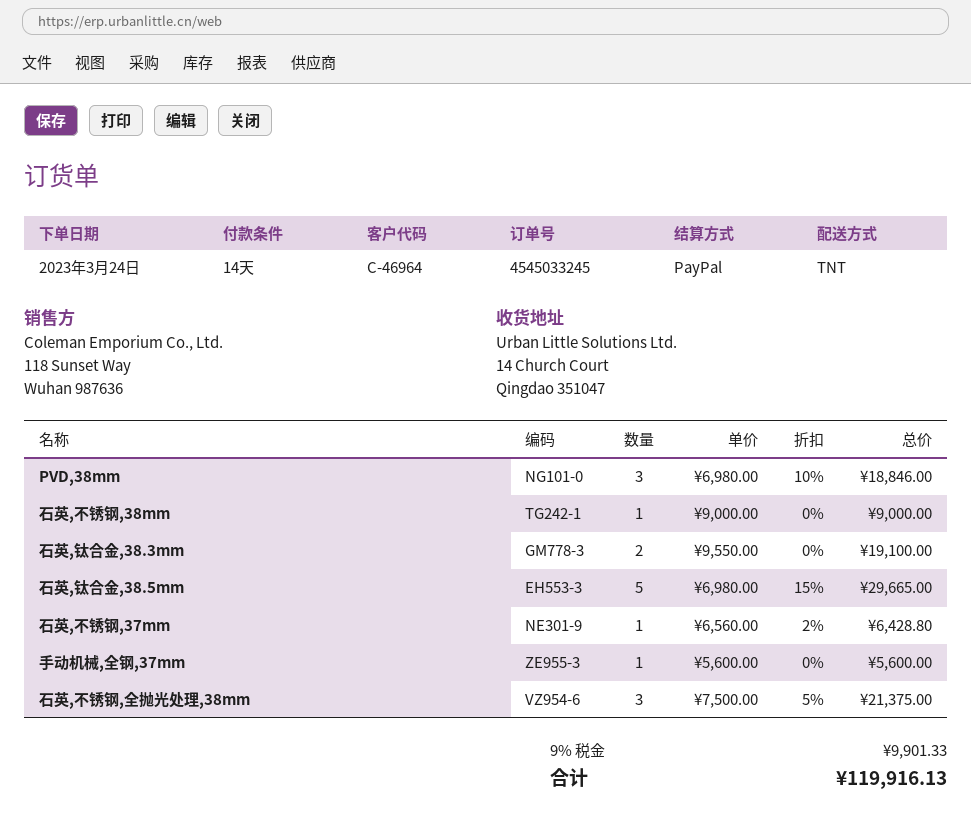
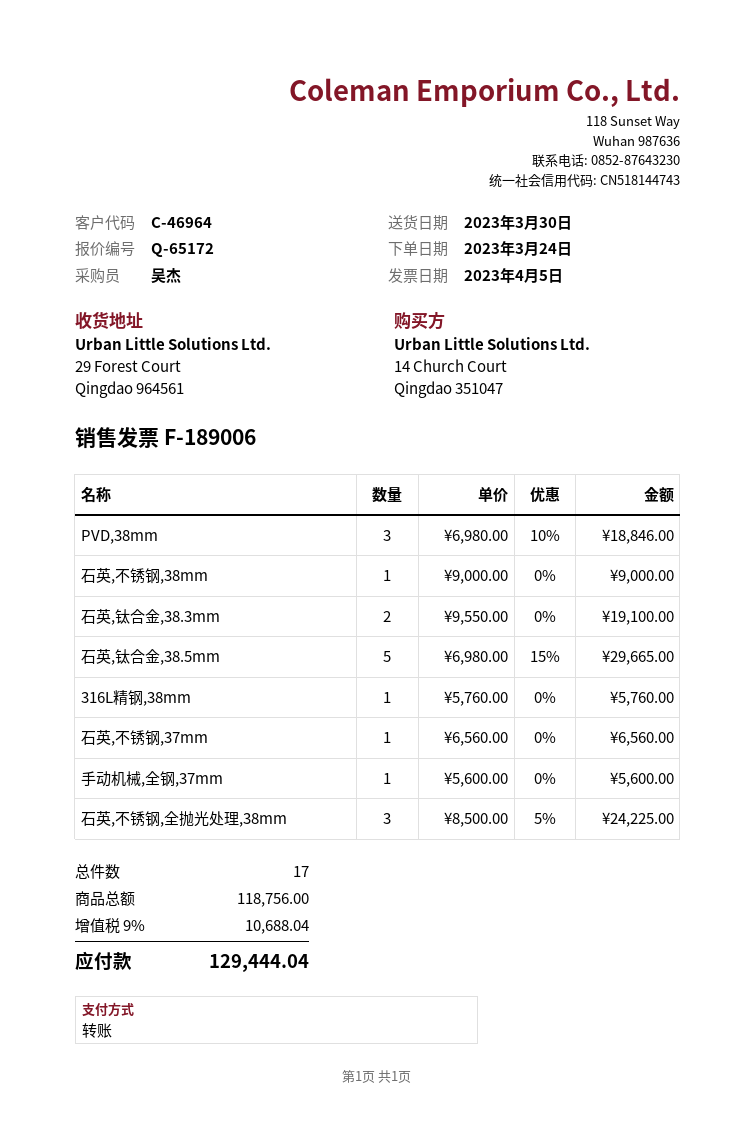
payment method: PayPal -> bank transfer
ship to: 14 Church Court, Qingdao 351047 -> 29 Forest Court, Qingdao 964561
石英,不锈钢,37mm: 1 x 6560.00 - 2% = 6428.80 -> 1 x 6560.00 = 6560.00
石英,不锈钢,全抛光处理,38mm: 3 x 7500.00 - 5% = 21375.00 -> 3 x 8500.00 - 5% = 24225.00
316L精钢,38mm: none -> 1 x 5760.00 = 5760.00
tax: 9% = 9901.33 -> 9% = 10688.04
total: 119916.13 -> 129444.04

